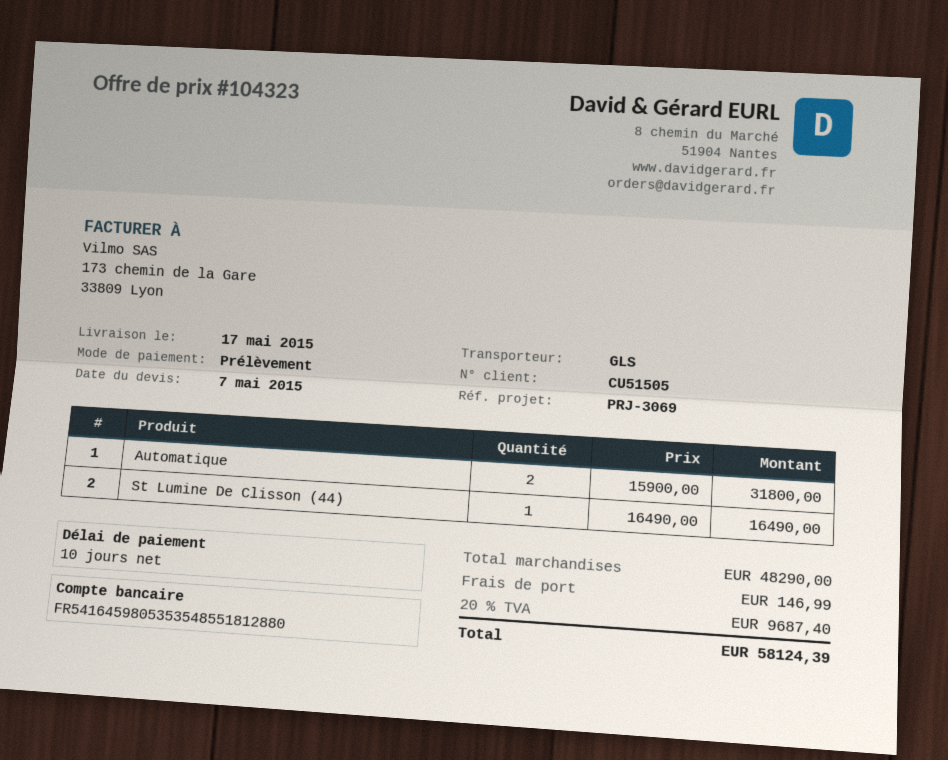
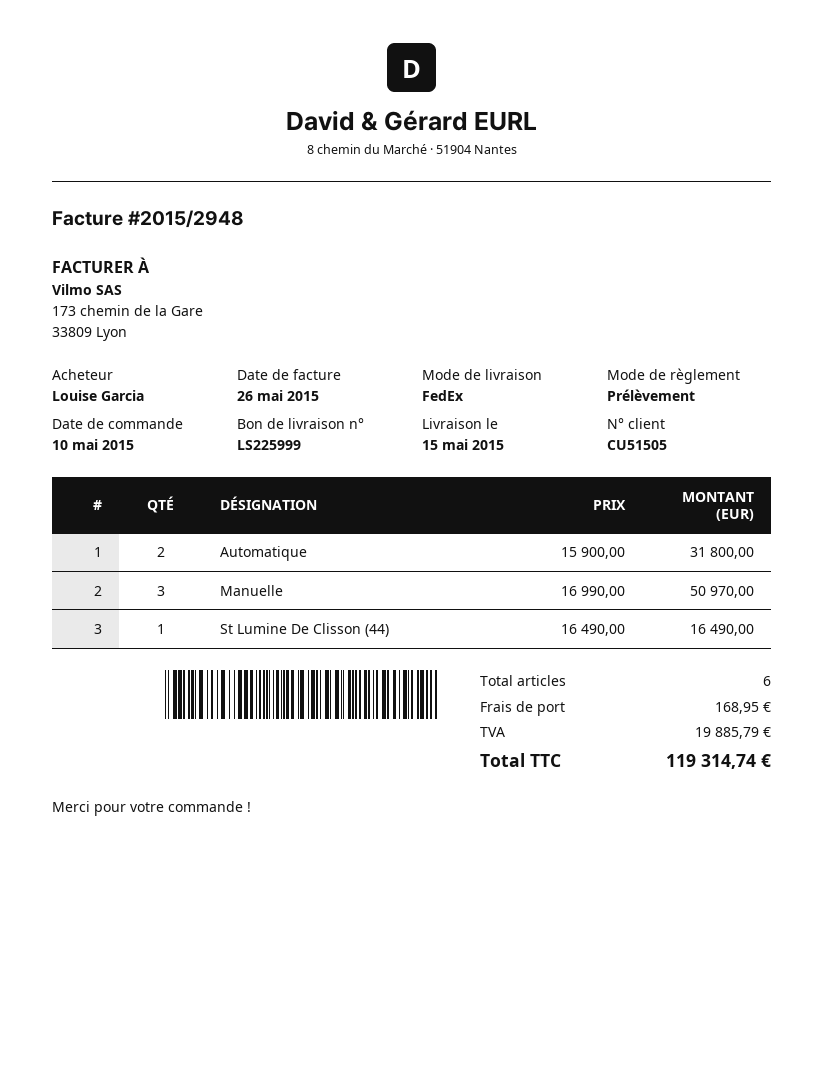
delivery date: 2015-05-17 -> 2015-05-15
shipping method: GLS -> FedEx
Manuelle: none -> 3 x 16990.00 = 50970.00
shipping: 146.99 -> 168.95
tax: 9687.40 -> 19885.79
total: 58124.39 -> 119314.74

